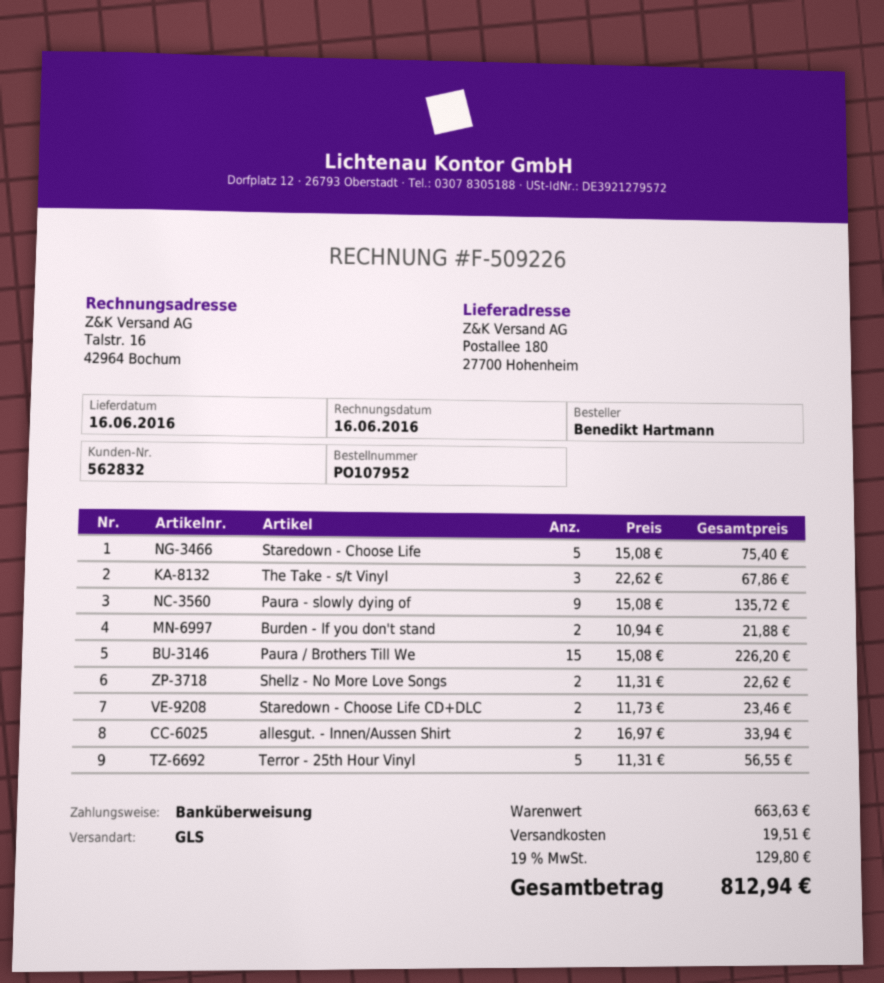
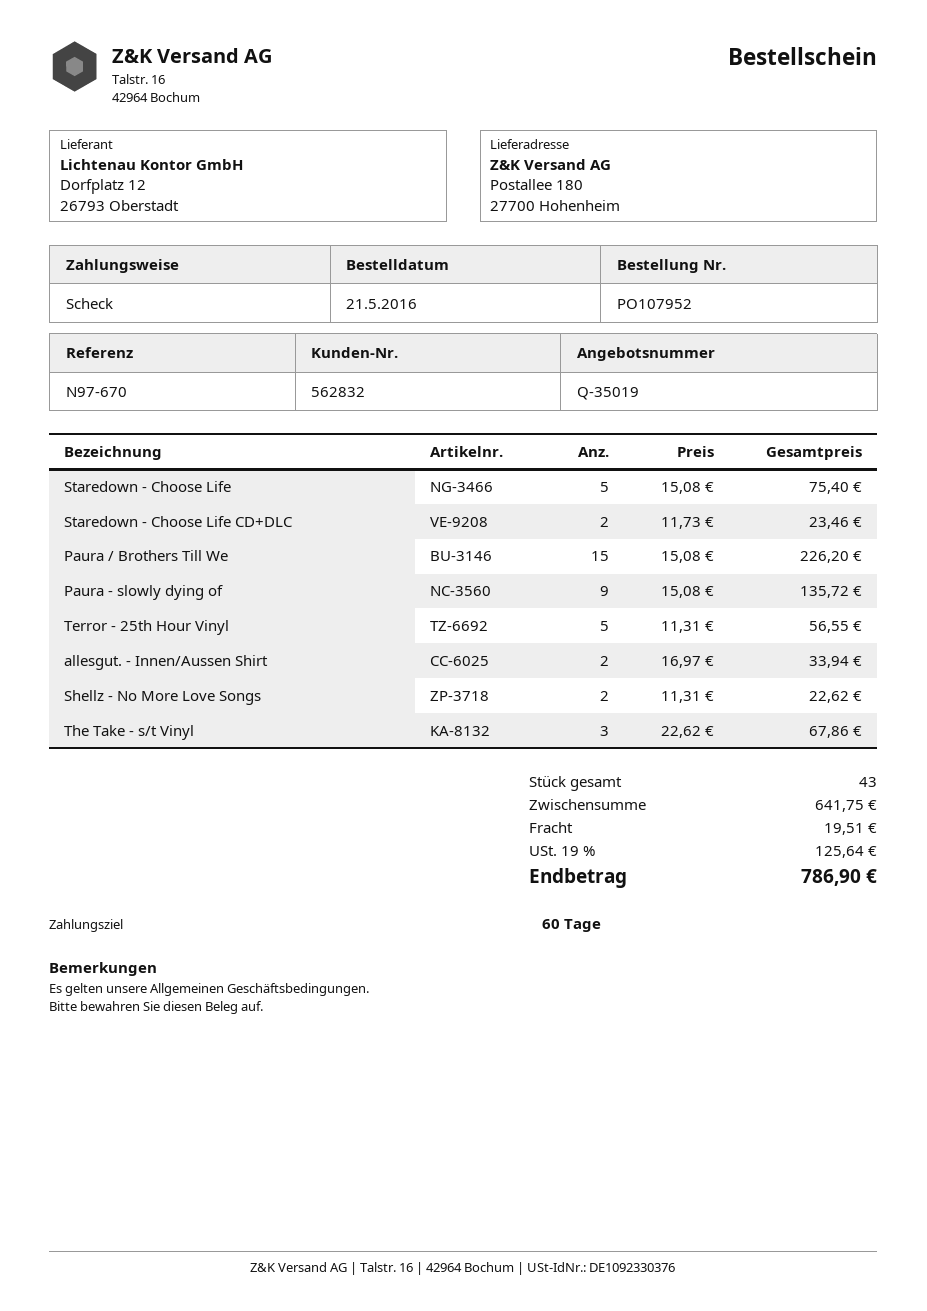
payment method: bank transfer -> cheque
Burden - If you don't stand: 2 x 10.94 = 21.88 -> none
subtotal: 663.63 -> 641.75
tax: 19% = 129.80 -> 19% = 125.64
total: 812.94 -> 786.90

